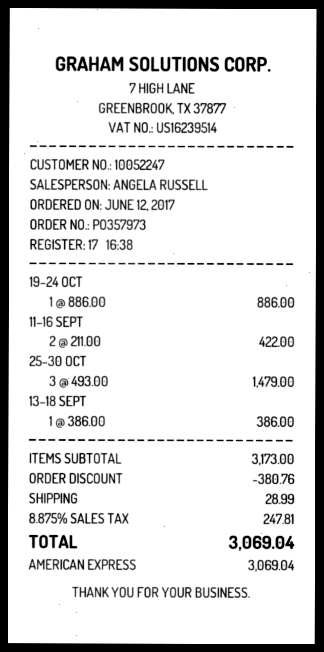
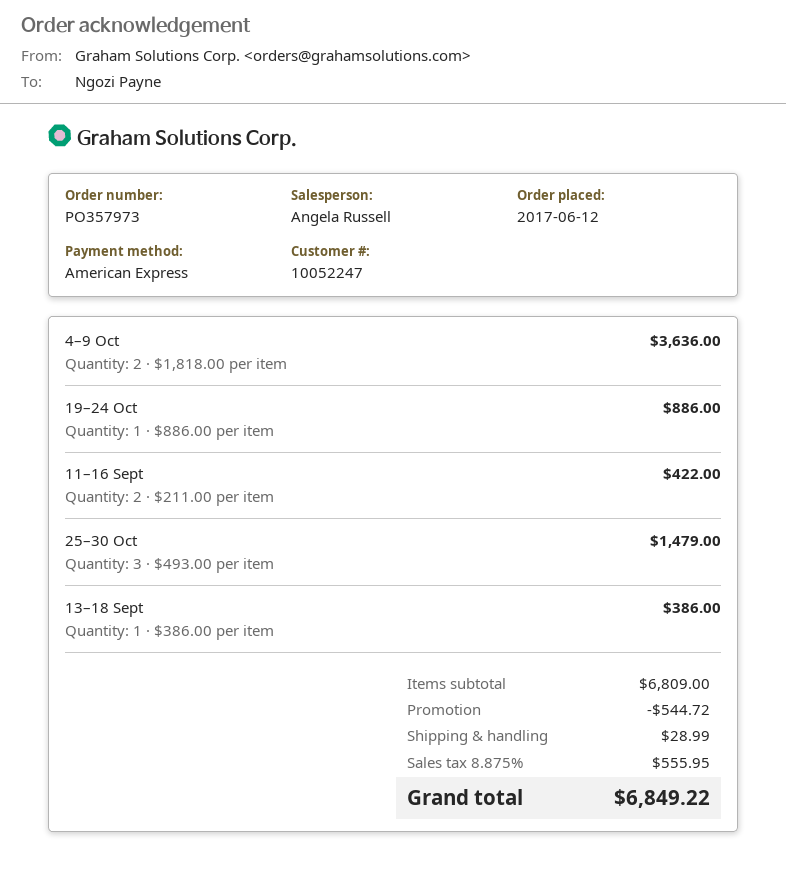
4–9 Oct: none -> 2 x 1818.00 = 3636.00
subtotal: 3173.00 -> 6809.00
discount: 380.76 -> 544.72
tax: 8.875% = 247.81 -> 8.875% = 555.95
total: 3069.04 -> 6849.22

